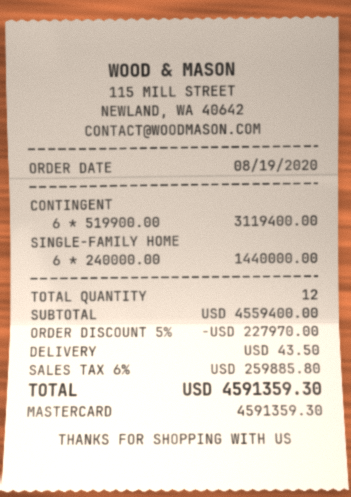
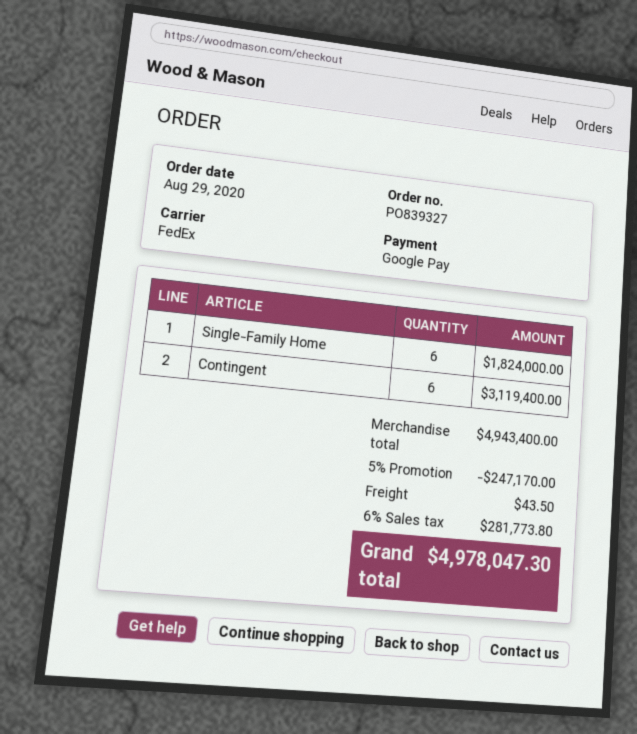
order date: 2020-08-19 -> 2020-08-29
payment method: Mastercard -> Google Pay
SINGLE-FAMILY HOME: 6 for 1440000.00 -> 6 for 1824000.00
subtotal: 4559400.00 -> 4943400.00
discount: 5% = 227970.00 -> 5% = 247170.00
tax: 6% = 259885.80 -> 6% = 281773.80
total: 4591359.30 -> 4978047.30

